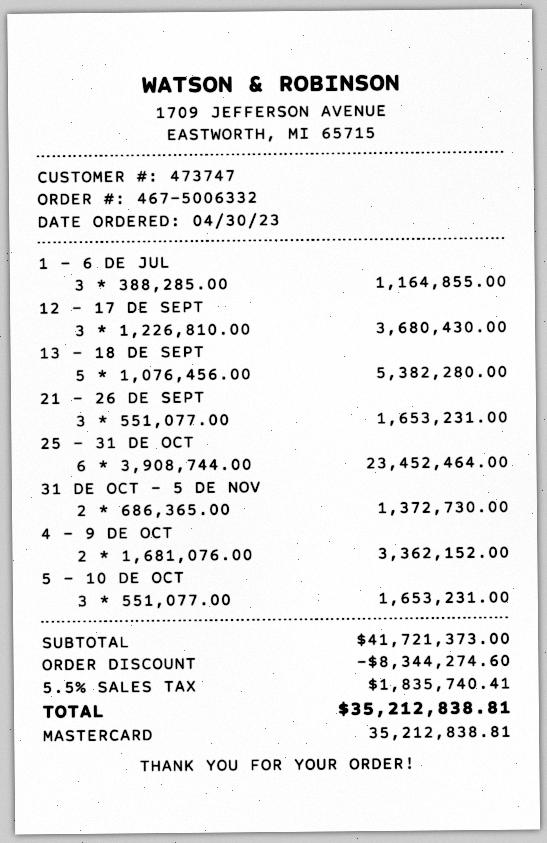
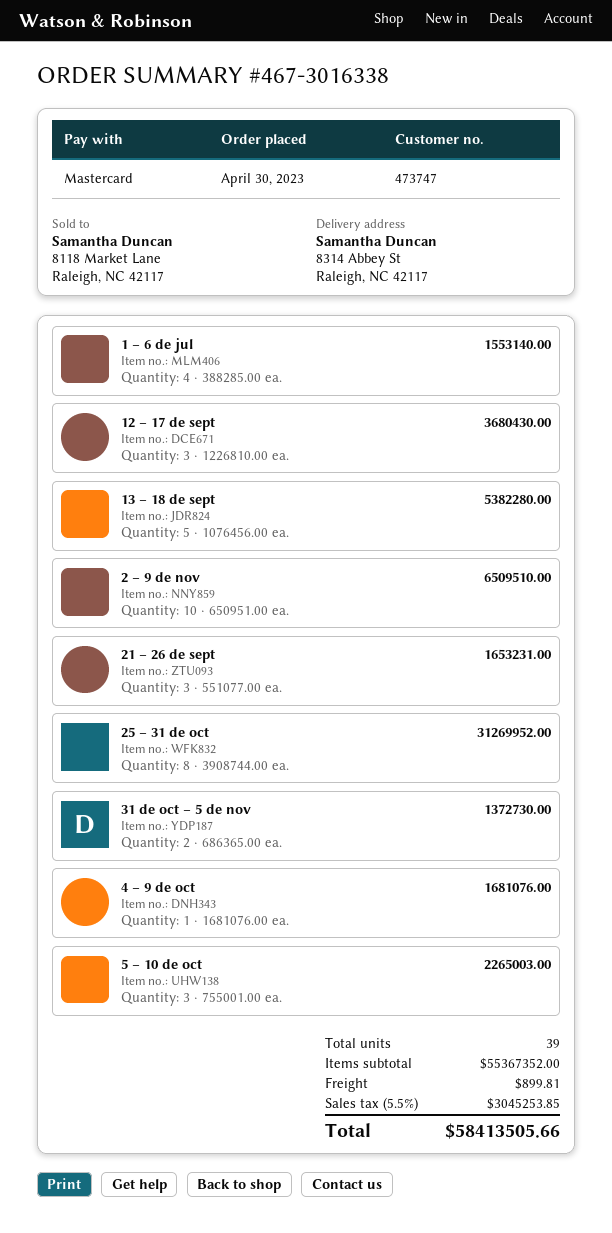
order number: 467-5006332 -> 467-3016338
1 – 6 DE JUL: 3 x 388285.00 = 1164855.00 -> 4 x 388285.00 = 1553140.00
25 – 31 DE OCT: 6 x 3908744.00 = 23452464.00 -> 8 x 3908744.00 = 31269952.00
4 – 9 DE OCT: 2 x 1681076.00 = 3362152.00 -> 1 x 1681076.00 = 1681076.00
5 – 10 DE OCT: 3 x 551077.00 = 1653231.00 -> 3 x 755001.00 = 2265003.00
2 – 9 de nov: none -> 10 x 650951.00 = 6509510.00
subtotal: 41721373.00 -> 55367352.00
discount: 8344274.60 -> none
shipping: none -> 899.81
tax: 5.5% = 1835740.41 -> 5.5% = 3045253.85
total: 35212838.81 -> 58413505.66

